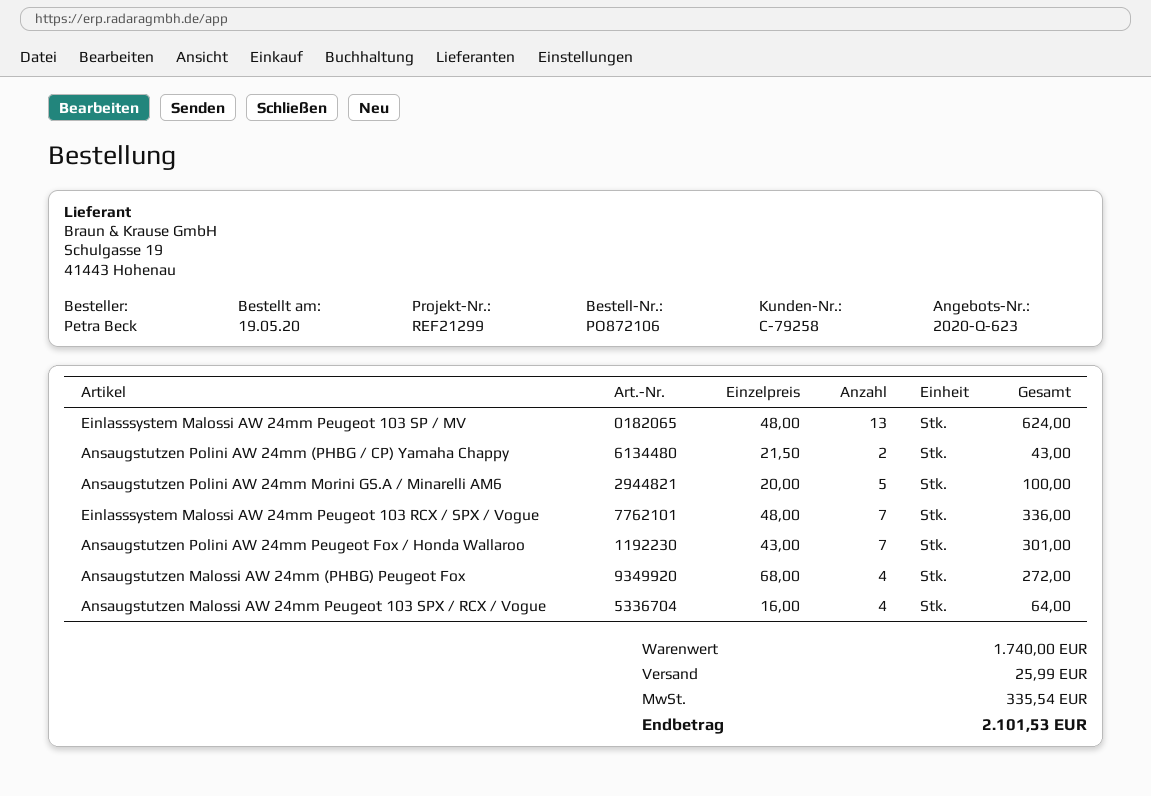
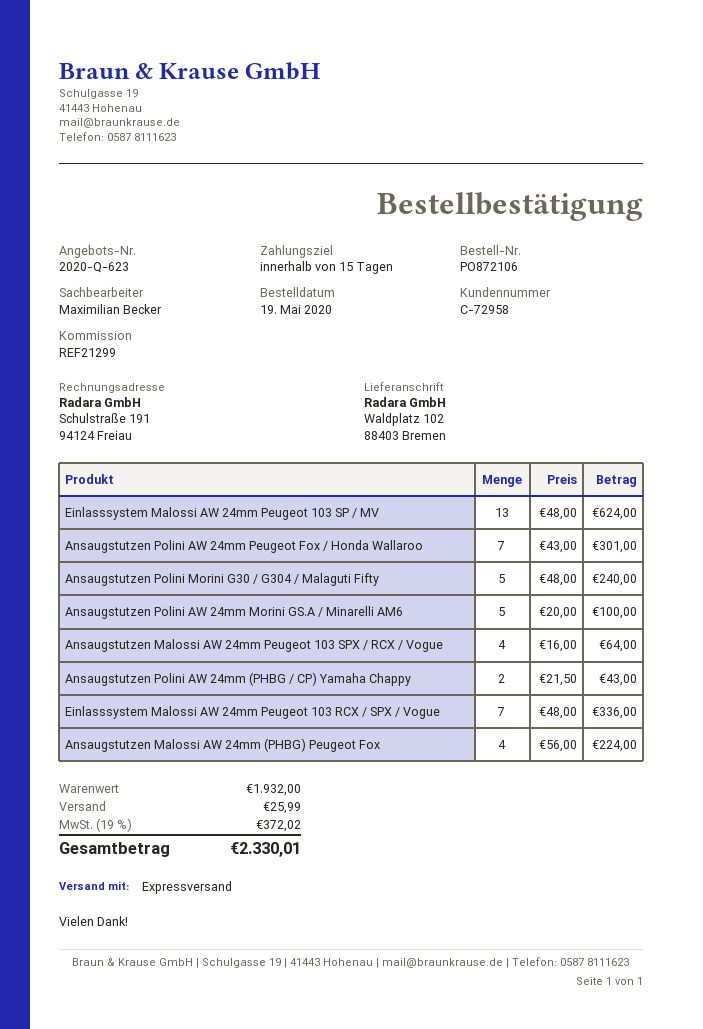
customer number: C-79258 -> C-72958
Ansaugstutzen Malossi AW 24mm (PHBG) Peugeot Fox: 4 x 68.00 = 272.00 -> 4 x 56.00 = 224.00
Ansaugstutzen Polini Morini G30 / G304 / Malaguti Fifty: none -> 5 x 48.00 = 240.00
subtotal: 1740.00 -> 1932.00
tax: 335.54 -> 372.02
total: 2101.53 -> 2330.01

